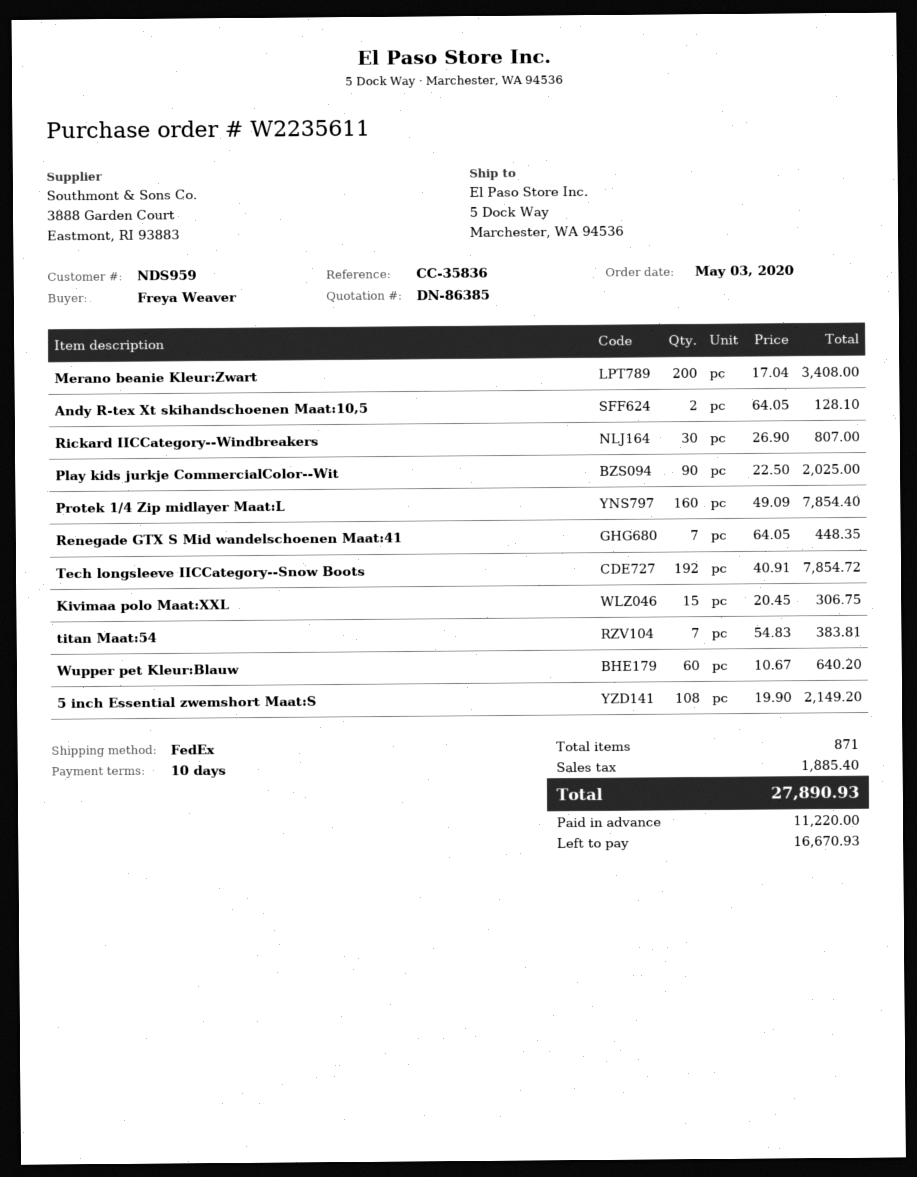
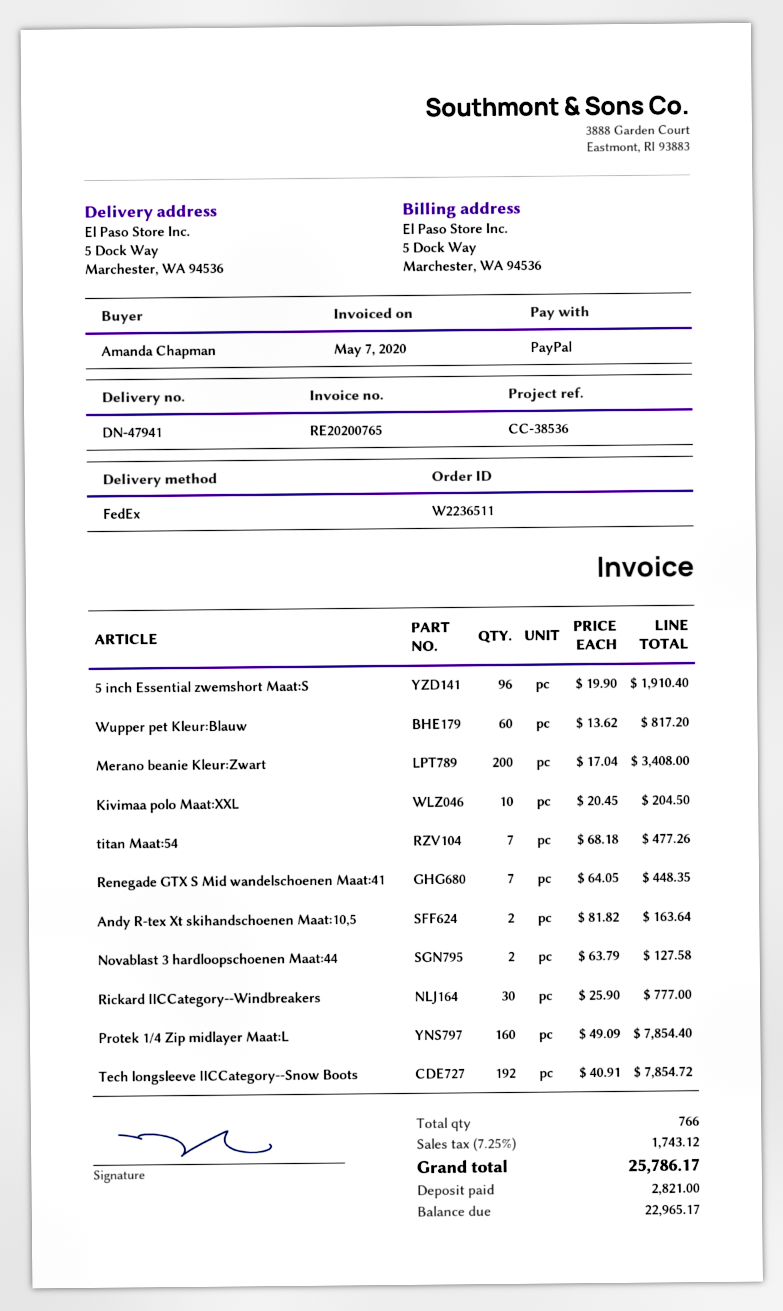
order number: W2235611 -> W2236511
reference: CC-35836 -> CC-38536
ordered by: Freya Weaver -> Amanda Chapman
Andy R-tex Xt skihandschoenen Maat:10,5: 2 x 64.05 = 128.10 -> 2 x 81.82 = 163.64
Rickard IICCategory--Windbreakers: 30 x 26.90 = 807.00 -> 30 x 25.90 = 777.00
Play kids jurkje CommercialColor--Wit: 90 x 22.50 = 2025.00 -> none
Kivimaa polo Maat:XXL: 15 x 20.45 = 306.75 -> 10 x 20.45 = 204.50
titan Maat:54: 7 x 54.83 = 383.81 -> 7 x 68.18 = 477.26
Wupper pet Kleur:Blauw: 60 x 10.67 = 640.20 -> 60 x 13.62 = 817.20
5 inch Essential zwemshort Maat:S: 108 x 19.90 = 2149.20 -> 96 x 19.90 = 1910.40
Novablast 3 hardloopschoenen Maat:44: none -> 2 x 63.79 = 127.58
total quantity: 871 -> 766
tax: 1885.40 -> 1743.12
total: 27890.93 -> 25786.17
deposit: 11220.00 -> 2821.00
balance: 16670.93 -> 22965.17

